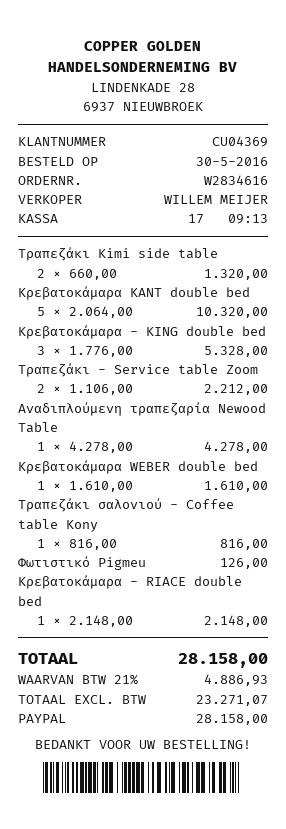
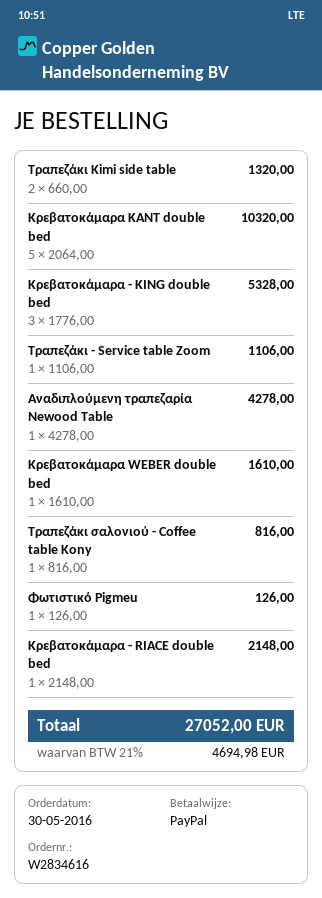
Τραπεζάκι - Service table Zoom: 2 x 1106.00 = 2212.00 -> 1 x 1106.00 = 1106.00
tax: 21% = 4886.93 -> 21% = 4694.98
total: 28158.00 -> 27052.00

